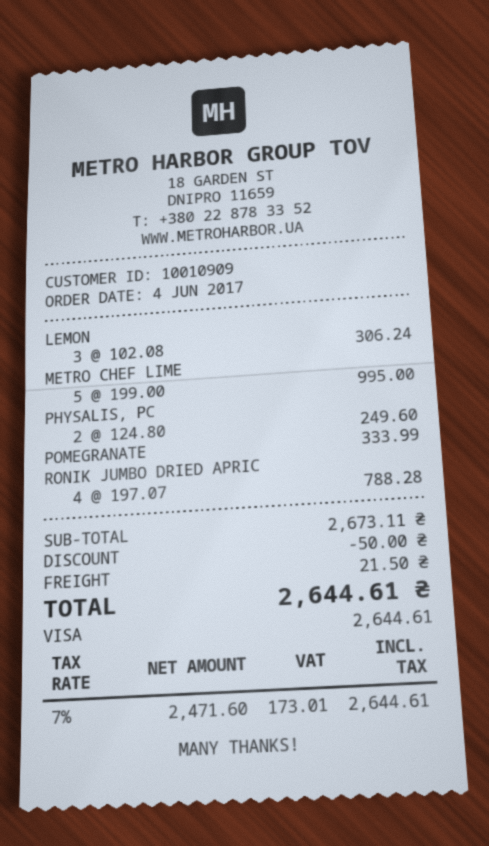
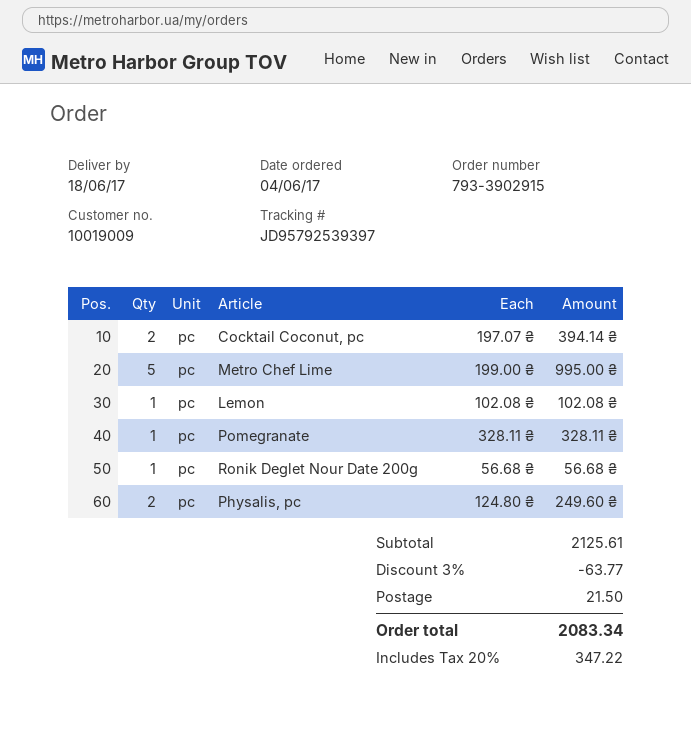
customer number: 10010909 -> 10019009
LEMON: 3 x 102.08 = 306.24 -> 1 x 102.08 = 102.08
POMEGRANATE: 1 x 333.99 = 333.99 -> 1 x 328.11 = 328.11
RONIK JUMBO DRIED APRIC: 4 x 197.07 = 788.28 -> none
Cocktail Coconut, pc: none -> 2 x 197.07 = 394.14
Ronik Deglet Nour Date 200g: none -> 1 x 56.68 = 56.68
subtotal: 2673.11 -> 2125.61
discount: 50.00 -> 63.77
tax: 7% = 173.01 -> 20% = 347.22
total: 2644.61 -> 2083.34

